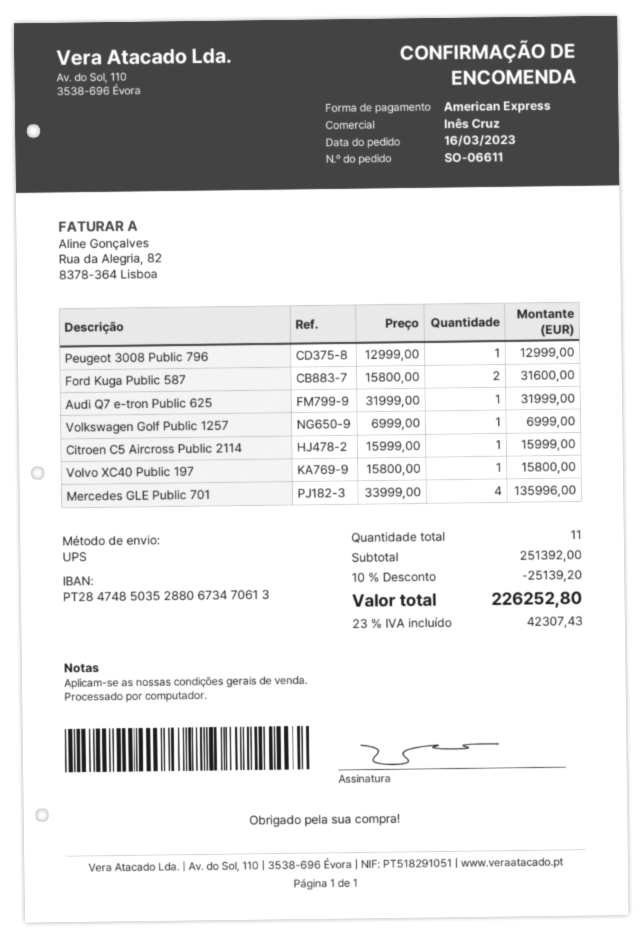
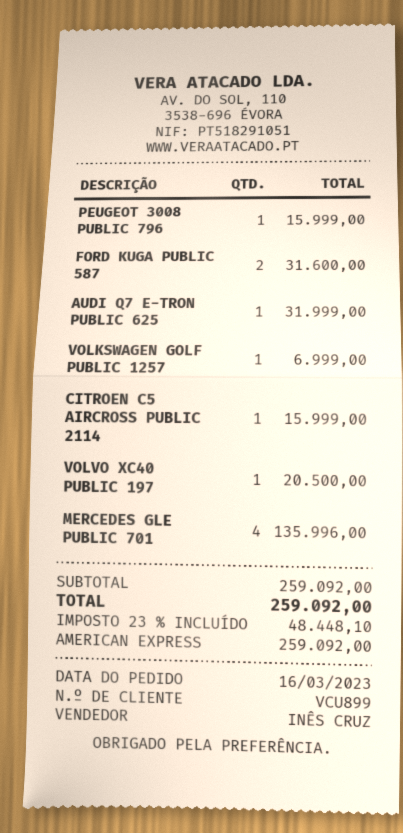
Peugeot 3008 Public 796: 1 for 12999.00 -> 1 for 15999.00
Volvo XC40 Public 197: 1 for 15800.00 -> 1 for 20500.00
subtotal: 251392.00 -> 259092.00
discount: 10% = 25139.20 -> none
tax: 23% = 42307.43 -> 23% = 48448.10
total: 226252.80 -> 259092.00

